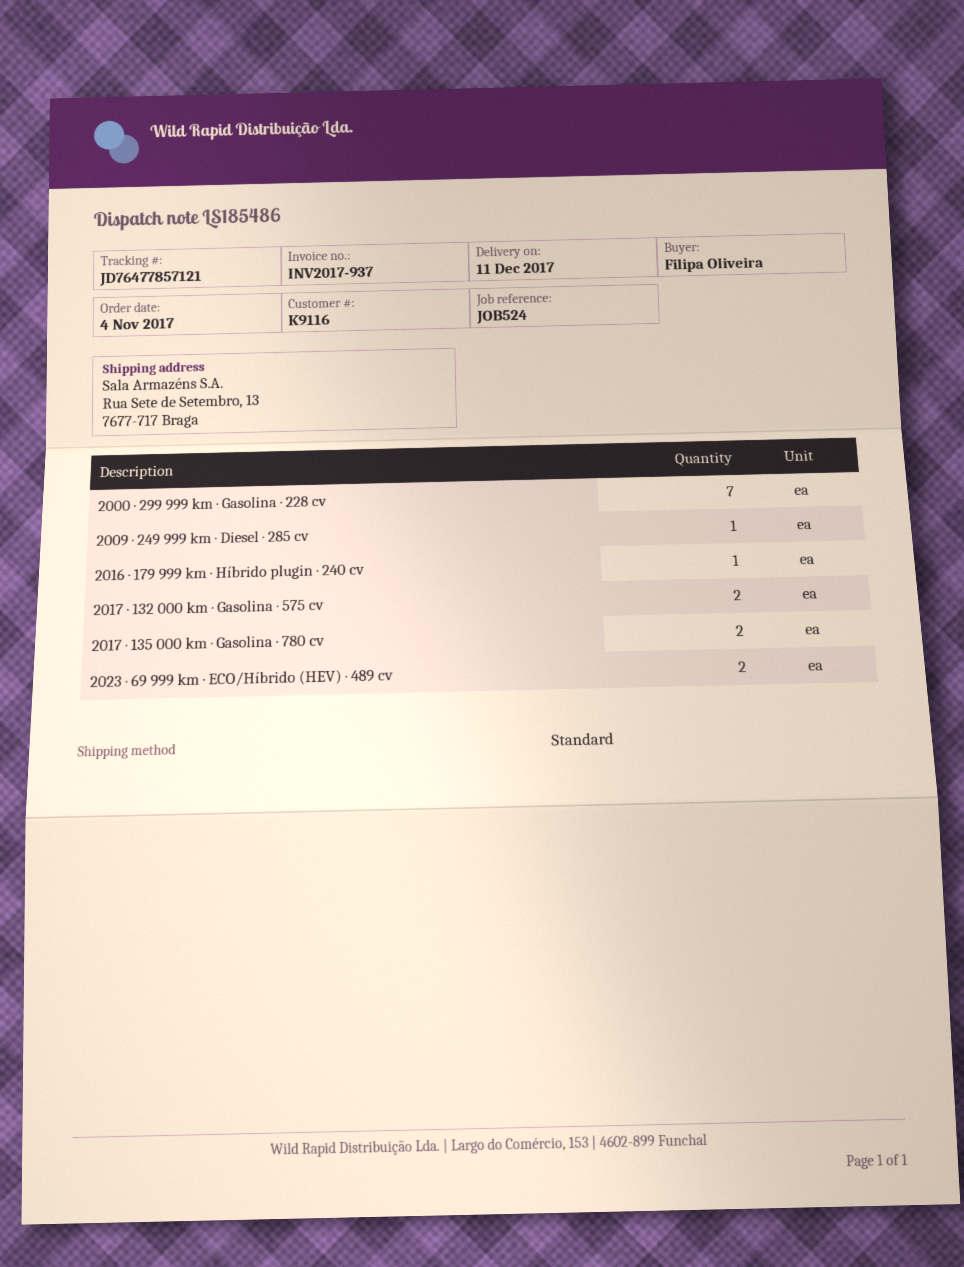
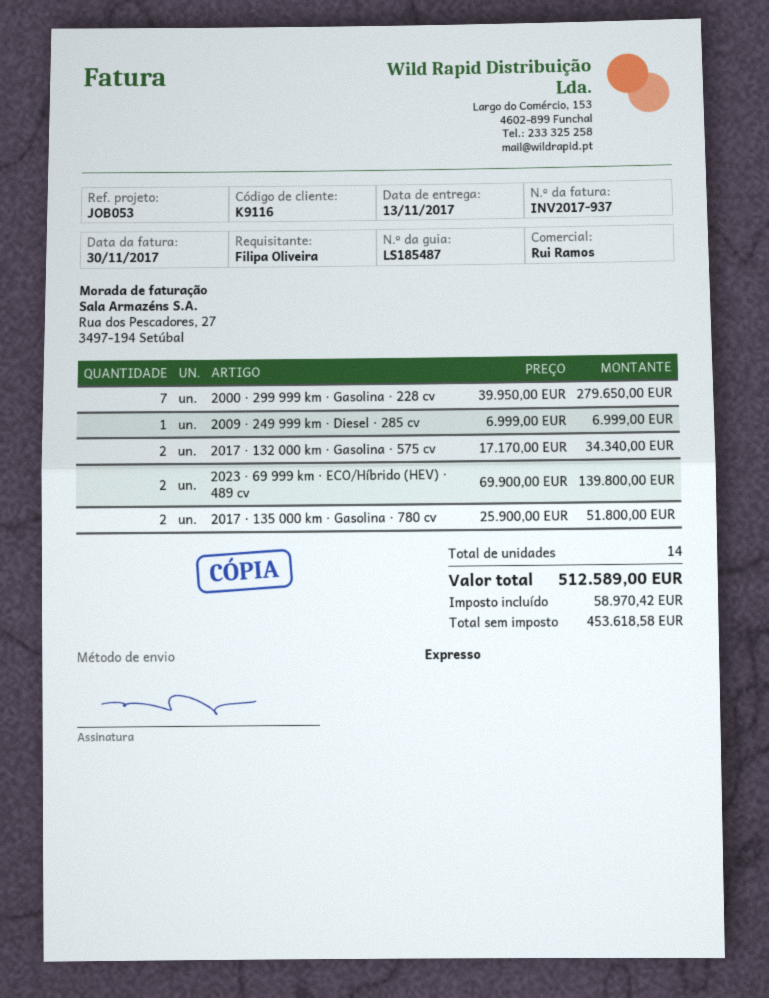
delivery note number: LS185486 -> LS185487
delivery date: 2017-12-11 -> 2017-11-13
reference: JOB524 -> JOB053
shipping method: standard -> express
2016 · 179 999 km · Híbrido plugin · 240 cv: 1 -> none

